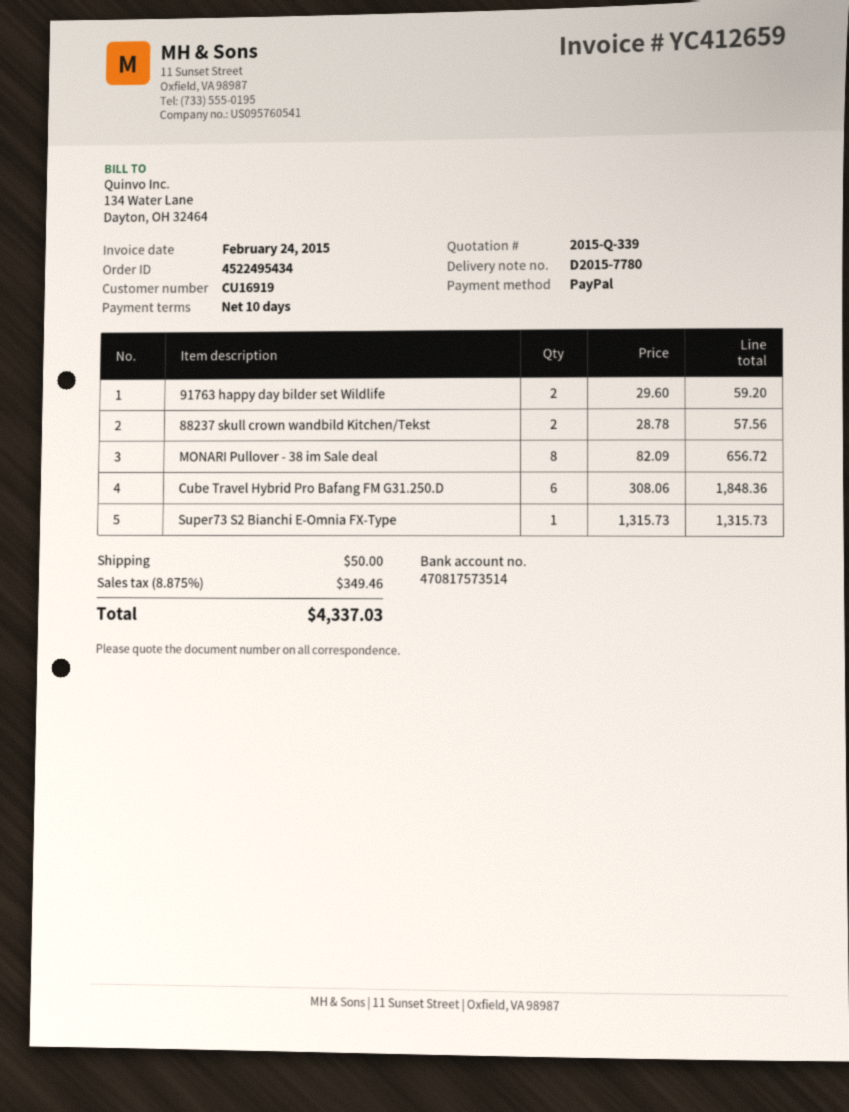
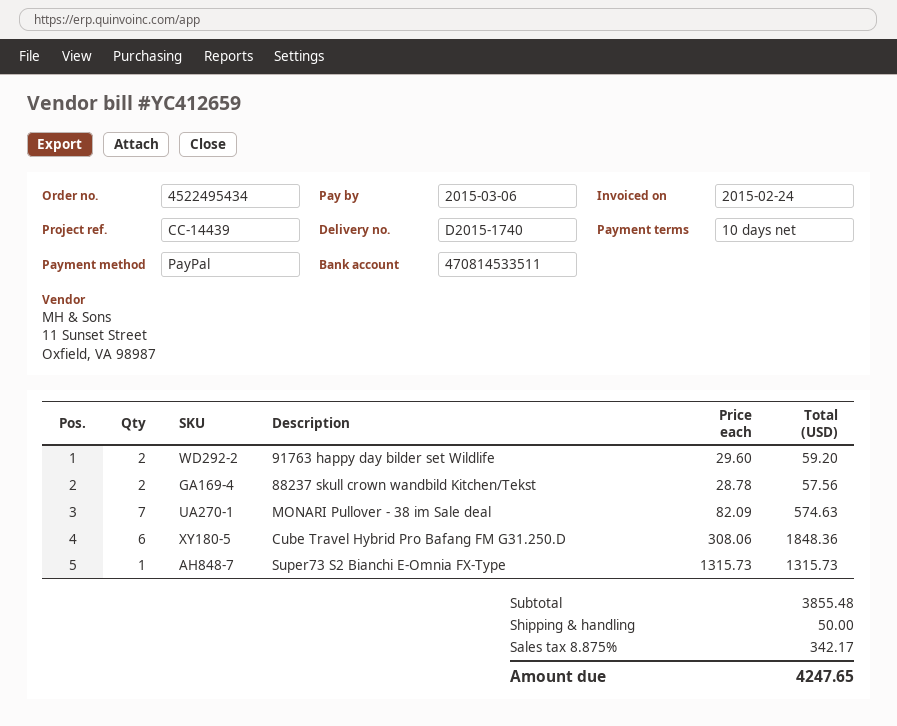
delivery note number: D2015-7780 -> D2015-1740
bank account: 470817573514 -> 470814533511
MONARI Pullover - 38 im Sale deal: 8 x 82.09 = 656.72 -> 7 x 82.09 = 574.63
tax: 8.875% = 349.46 -> 8.875% = 342.17
total: 4337.03 -> 4247.65

